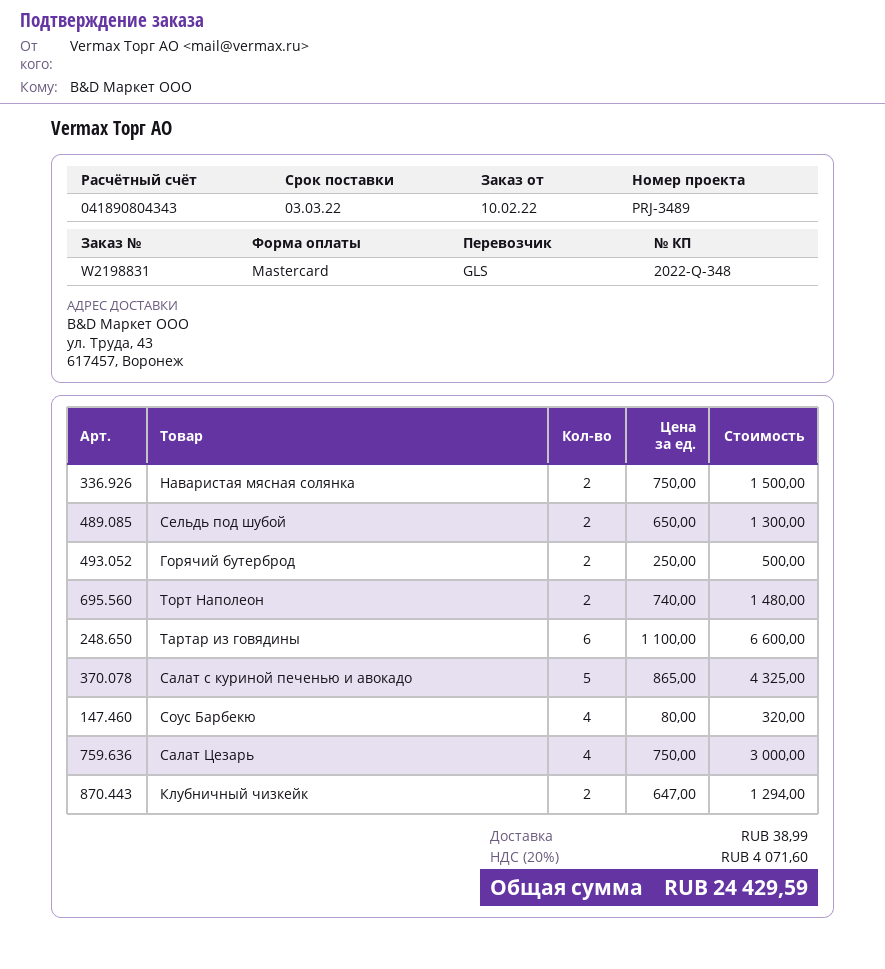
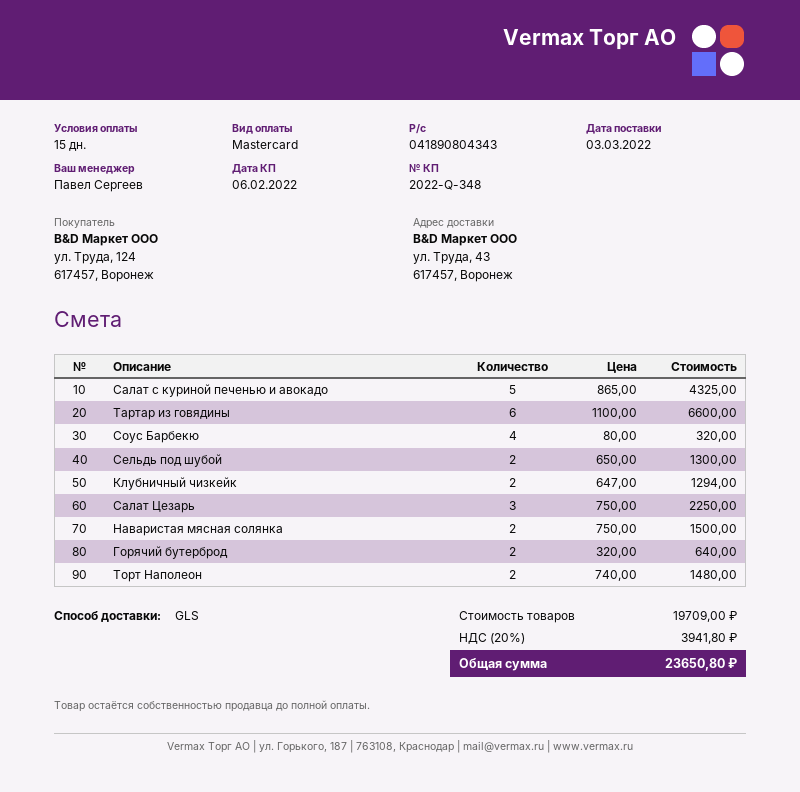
Горячий бутерброд: 2 x 250.00 = 500.00 -> 2 x 320.00 = 640.00
Салат Цезарь: 4 x 750.00 = 3000.00 -> 3 x 750.00 = 2250.00
shipping: 38.99 -> none
tax: 20% = 4071.60 -> 20% = 3941.80
total: 24429.59 -> 23650.80

